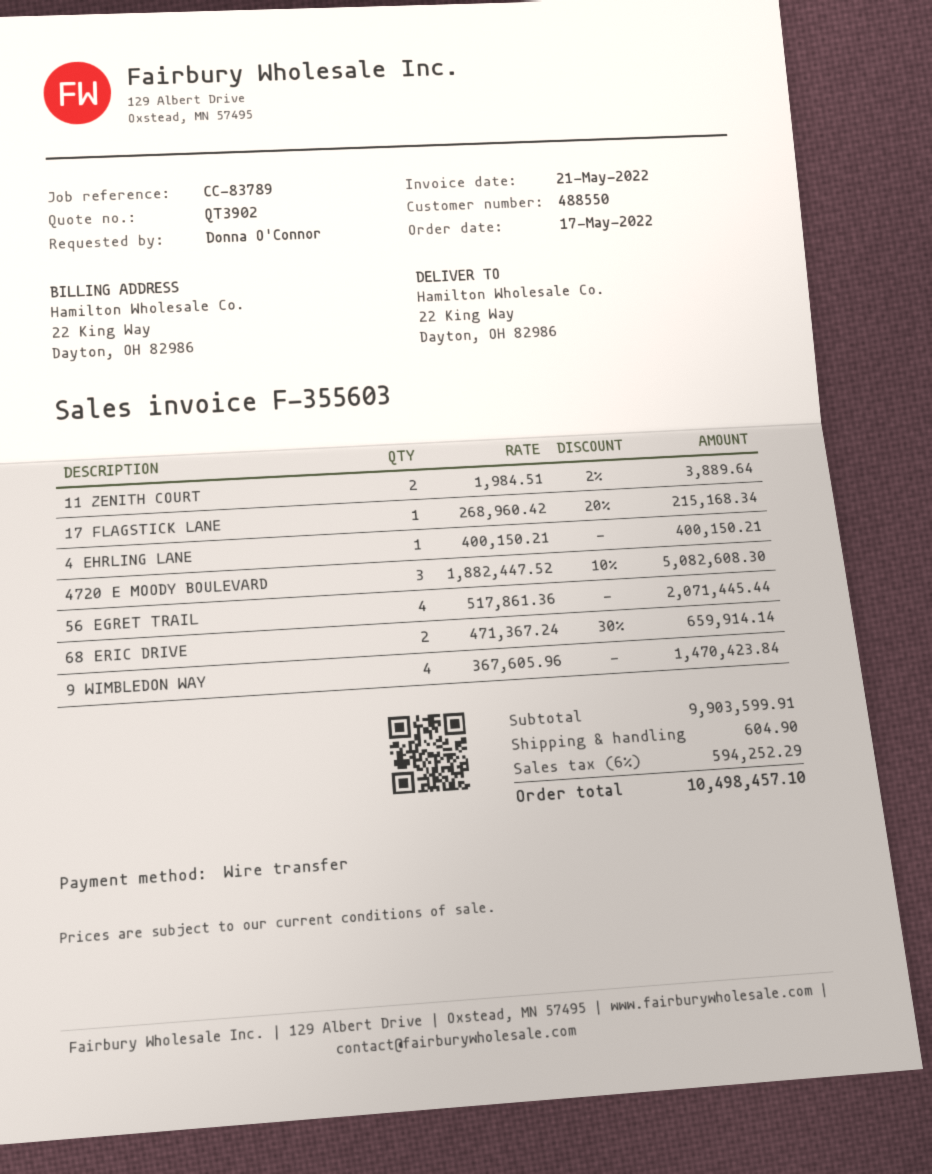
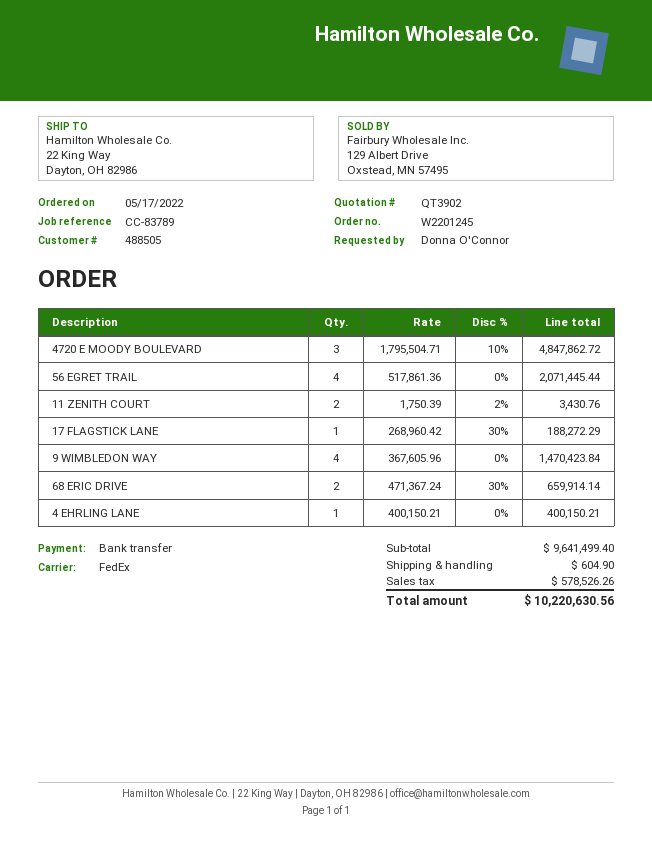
customer number: 488550 -> 488505
11 ZENITH COURT: 2 x 1984.51 - 2% = 3889.64 -> 2 x 1750.39 - 2% = 3430.76
17 FLAGSTICK LANE: 1 x 268960.42 - 20% = 215168.34 -> 1 x 268960.42 - 30% = 188272.29
4720 E MOODY BOULEVARD: 3 x 1882447.52 - 10% = 5082608.30 -> 3 x 1795504.71 - 10% = 4847862.72
subtotal: 9903599.91 -> 9641499.40
tax: 594252.29 -> 578526.26
total: 10498457.10 -> 10220630.56

